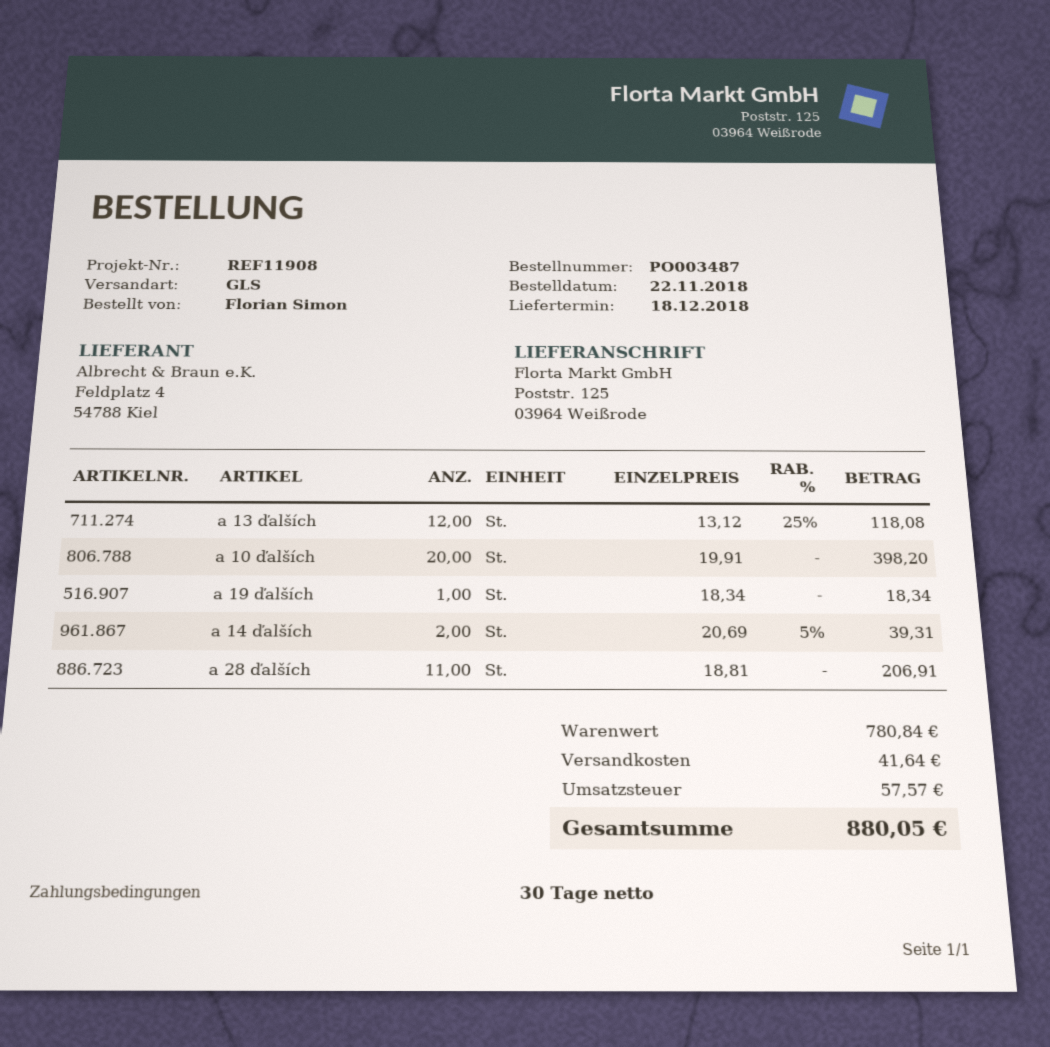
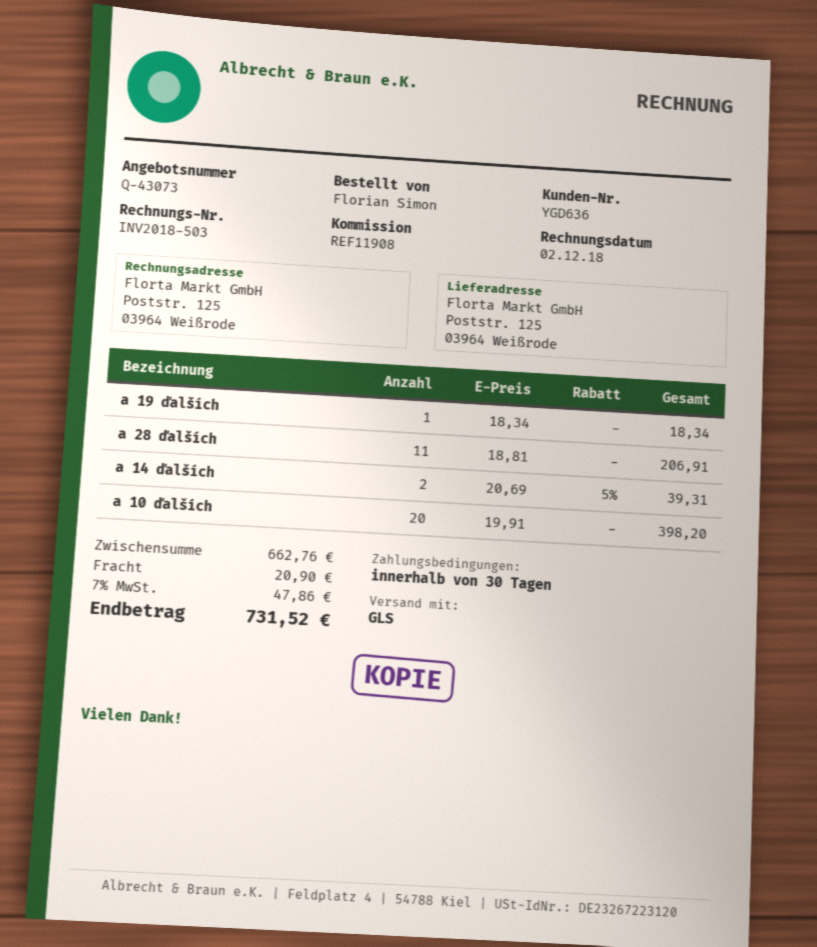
a 13 ďalších: 12 x 13.12 - 25% = 118.08 -> none
subtotal: 780.84 -> 662.76
shipping: 41.64 -> 20.90
tax: 57.57 -> 47.86
total: 880.05 -> 731.52

